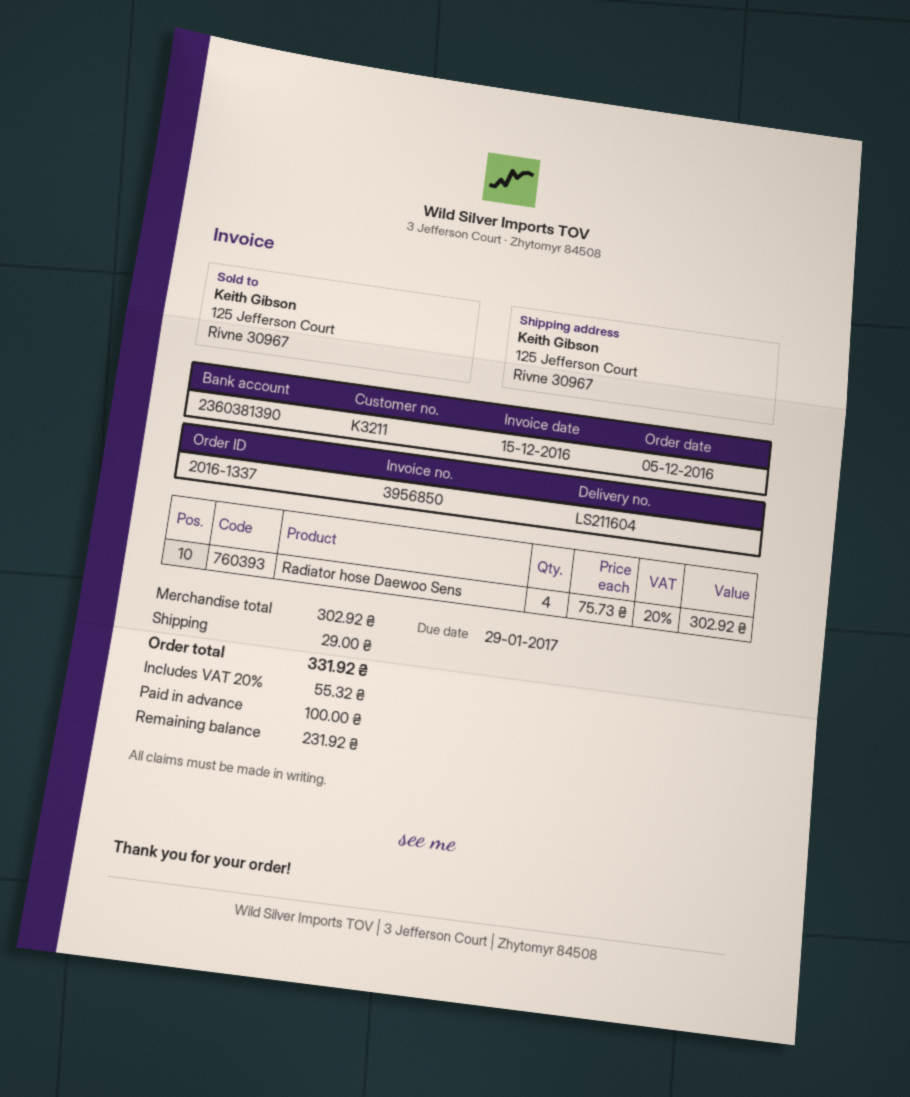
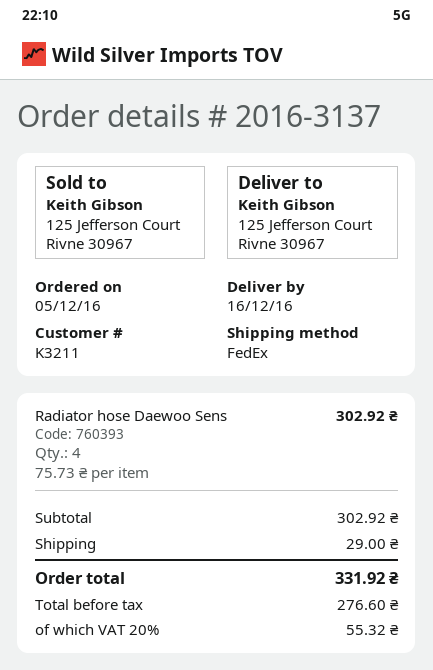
order number: 2016-1337 -> 2016-3137

